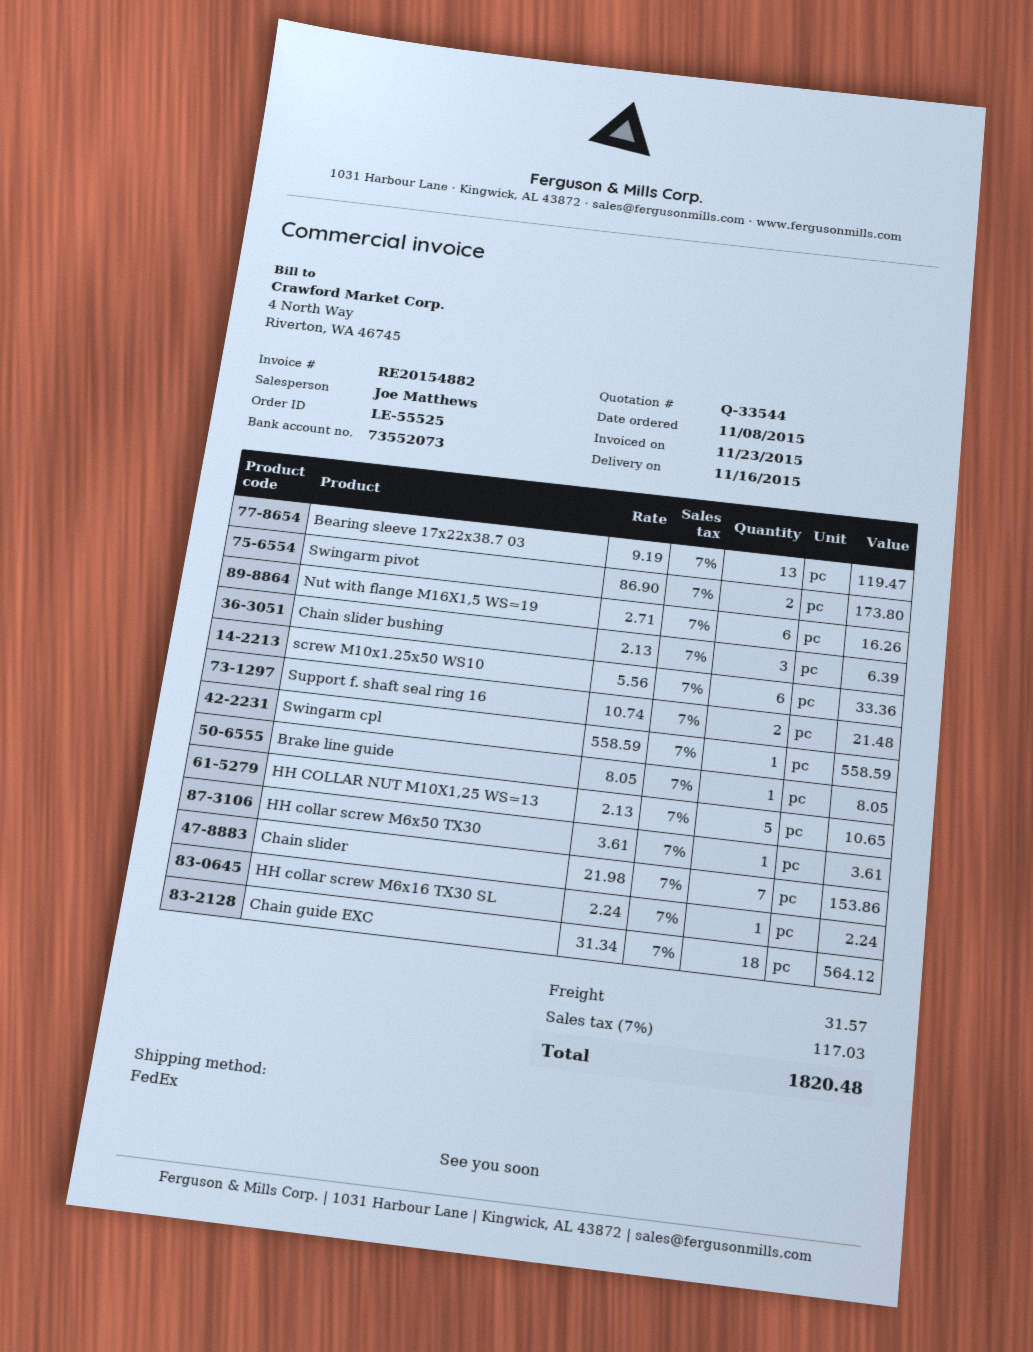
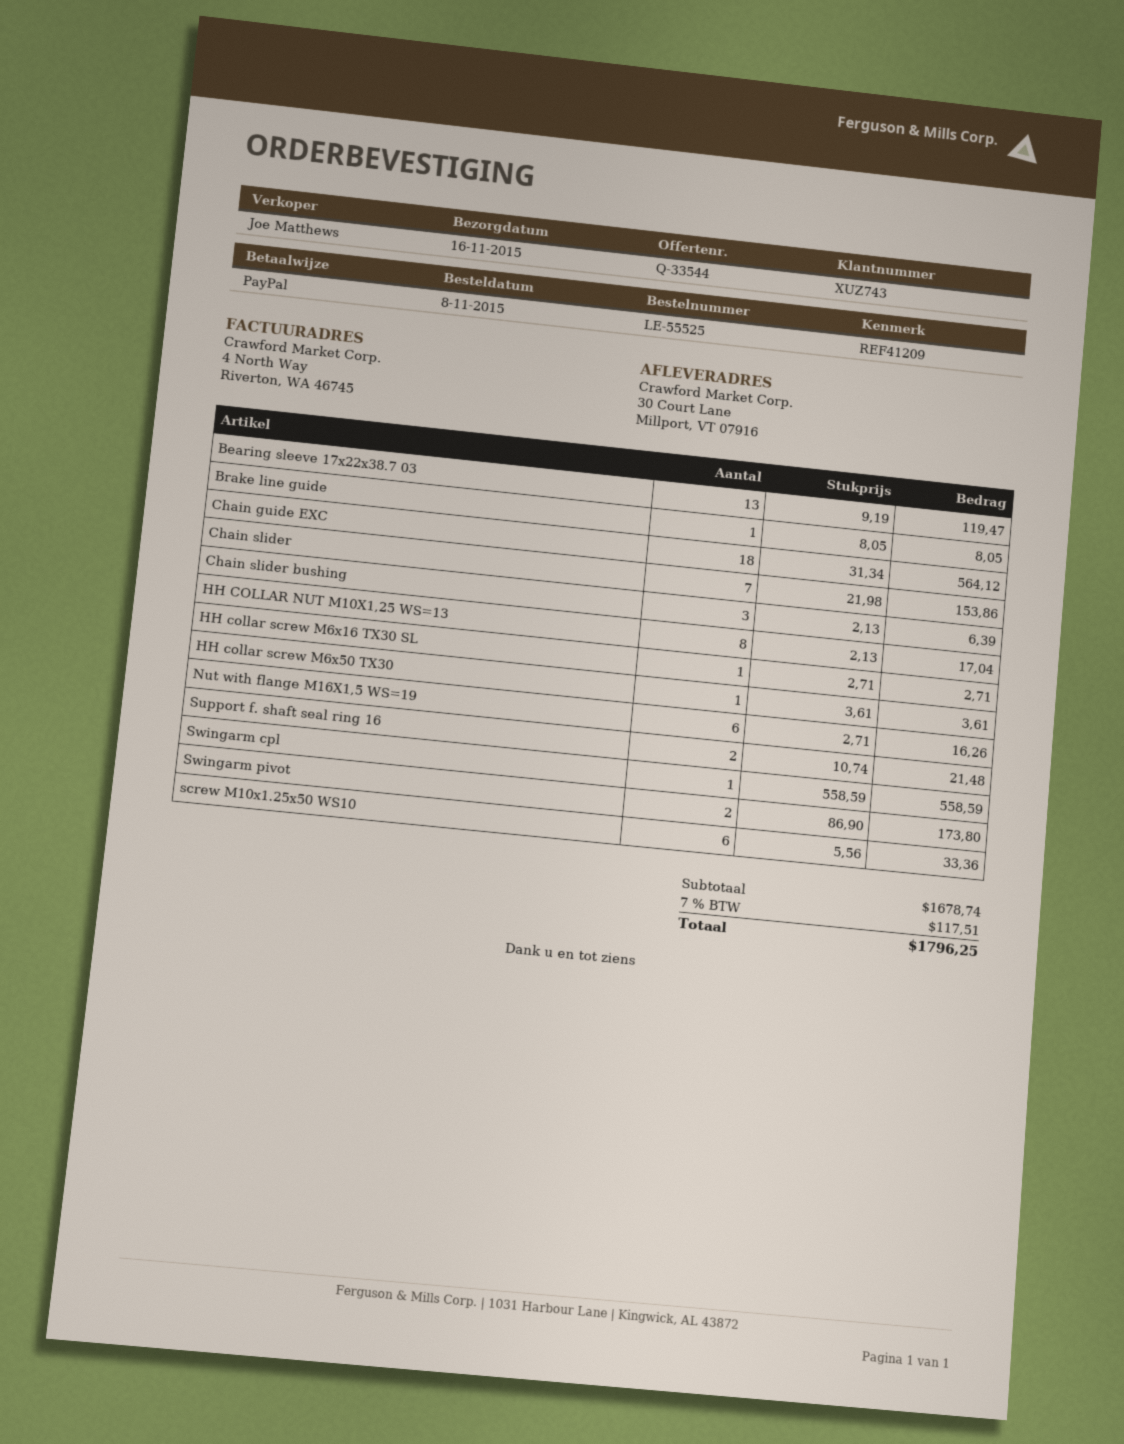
HH COLLAR NUT M10X1,25 WS=13: 5 x 2.13 = 10.65 -> 8 x 2.13 = 17.04
HH collar screw M6x16 TX30 SL: 1 x 2.24 = 2.24 -> 1 x 2.71 = 2.71
shipping: 31.57 -> none
tax: 7% = 117.03 -> 7% = 117.51
total: 1820.48 -> 1796.25

